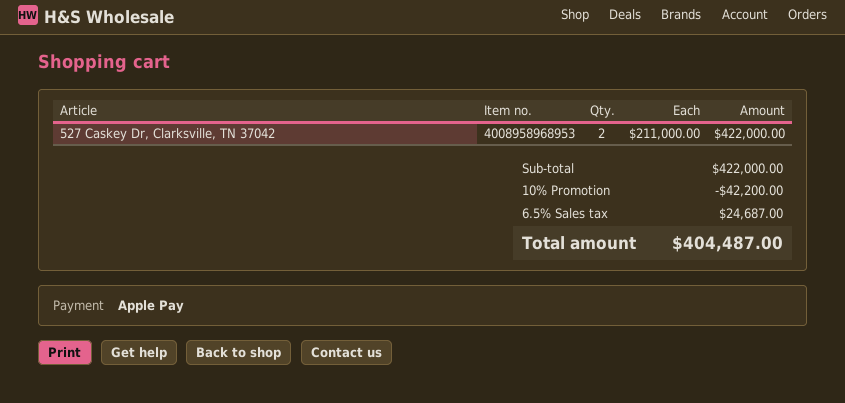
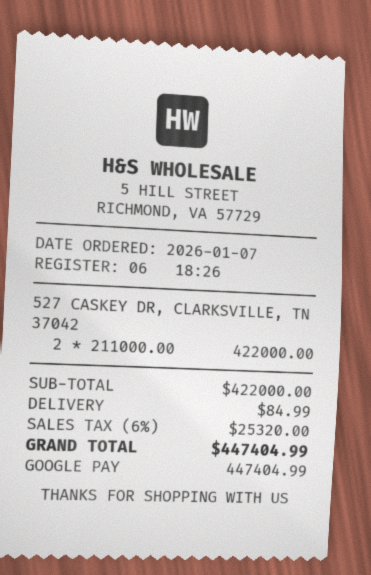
payment method: Apple Pay -> Google Pay
discount: 10% = 42200.00 -> none
shipping: none -> 84.99
tax: 6.5% = 24687.00 -> 6% = 25320.00
total: 404487.00 -> 447404.99

